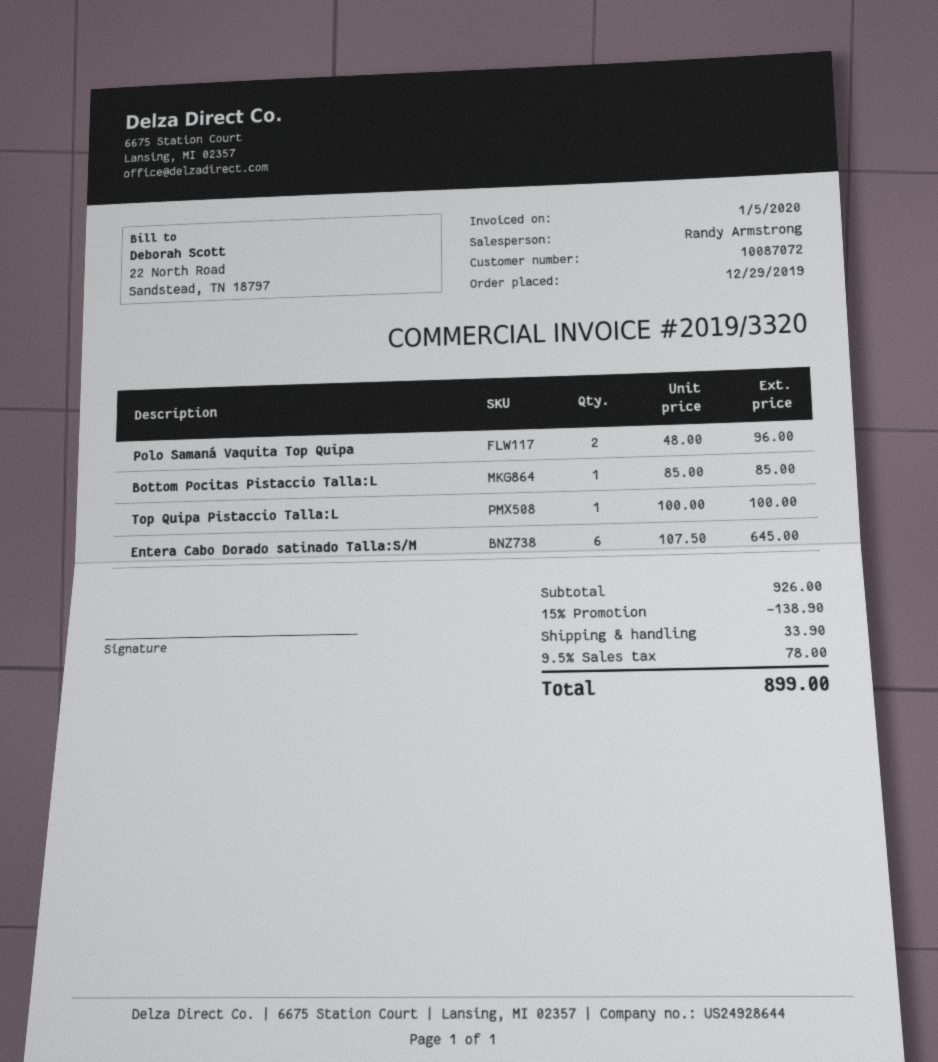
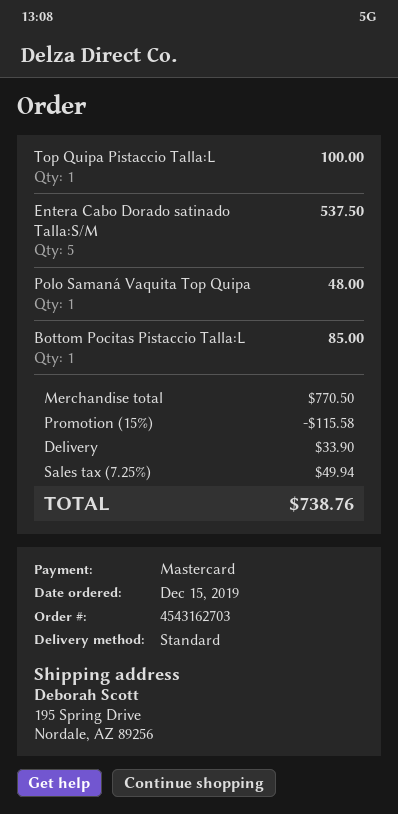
order date: 2019-12-29 -> 2019-12-15
Polo Samaná Vaquita Top Quipa: 2 for 96.00 -> 1 for 48.00
Entera Cabo Dorado satinado Talla:S/M: 6 for 645.00 -> 5 for 537.50
subtotal: 926.00 -> 770.50
discount: 15% = 138.90 -> 15% = 115.58
tax: 9.5% = 78.00 -> 7.25% = 49.94
total: 899.00 -> 738.76

